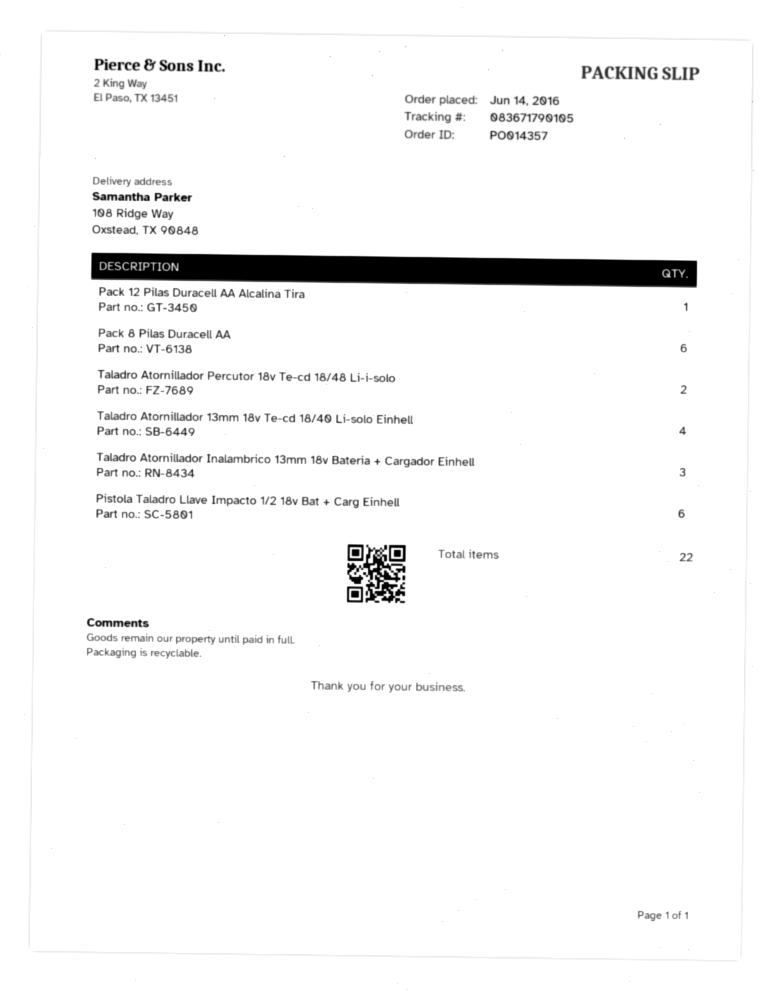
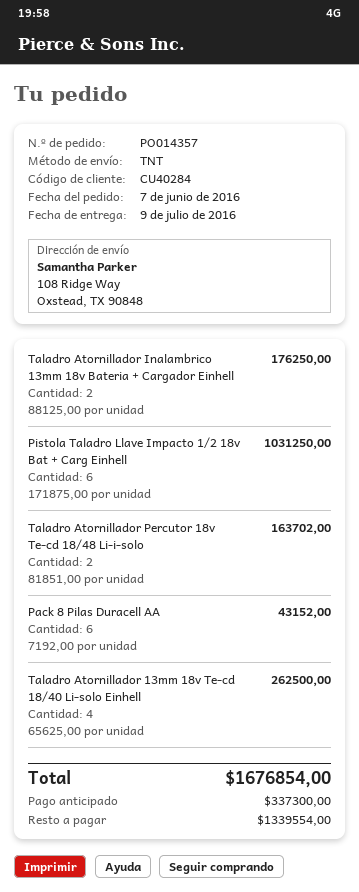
order date: 2016-06-14 -> 2016-06-07
Pack 12 Pilas Duracell AA Alcalina Tira: 1 -> none
Taladro Atornillador Inalambrico 13mm 18v Bateria + Cargador Einhell: 3 -> 2

